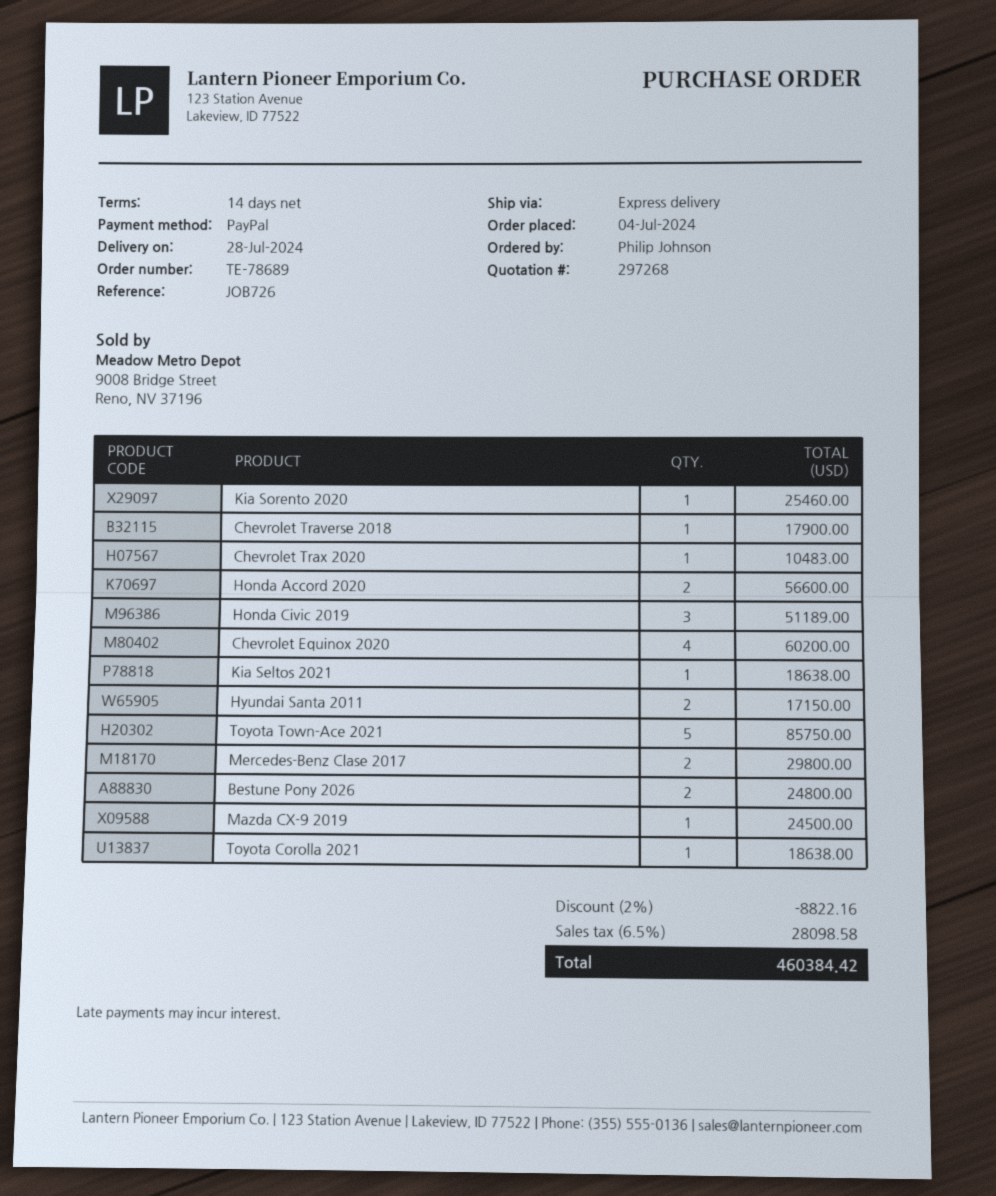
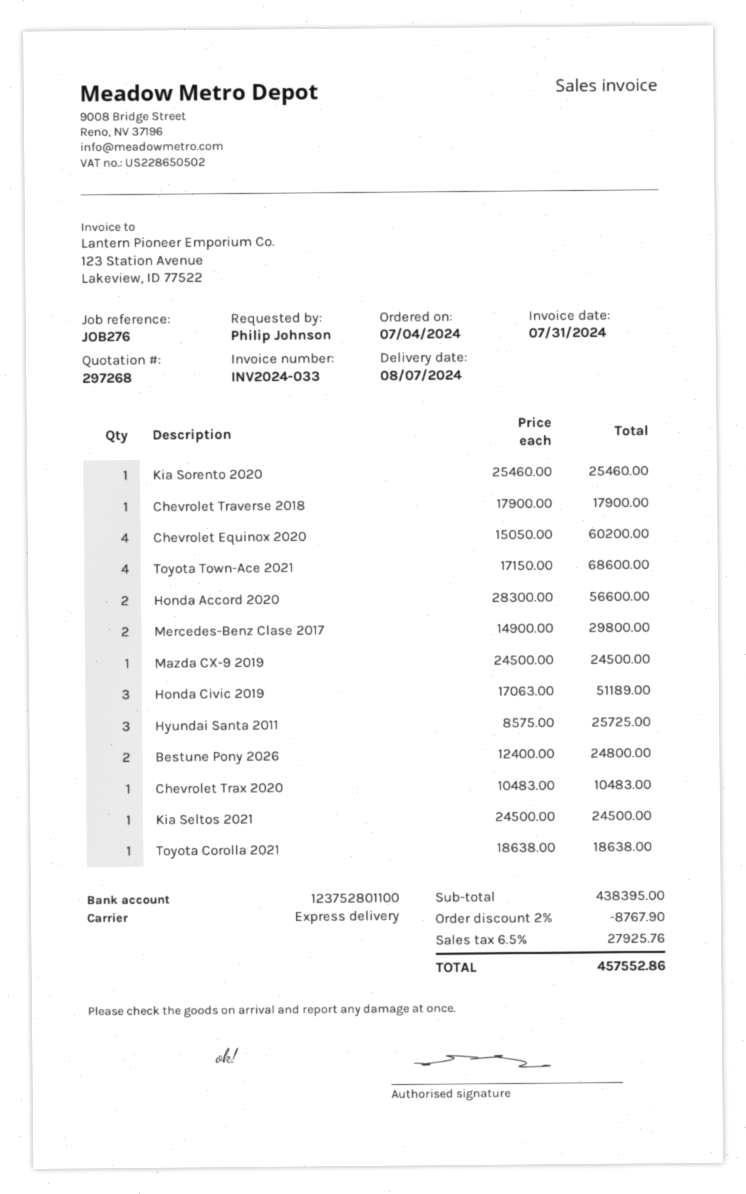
delivery date: 2024-07-28 -> 2024-08-07
reference: JOB726 -> JOB276
Kia Seltos 2021: 1 for 18638.00 -> 1 for 24500.00
Hyundai Santa 2011: 2 for 17150.00 -> 3 for 25725.00
Toyota Town-Ace 2021: 5 for 85750.00 -> 4 for 68600.00
discount: 2% = 8822.16 -> 2% = 8767.90
tax: 6.5% = 28098.58 -> 6.5% = 27925.76
total: 460384.42 -> 457552.86

